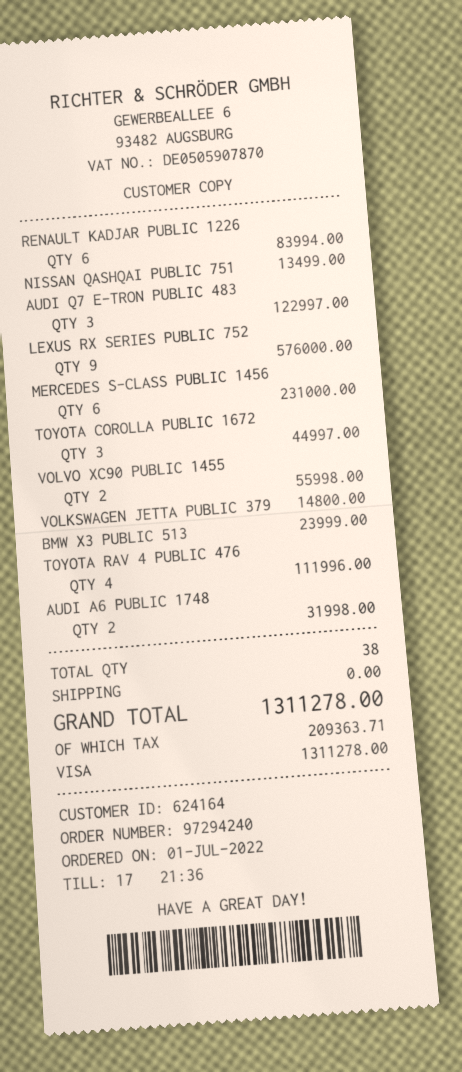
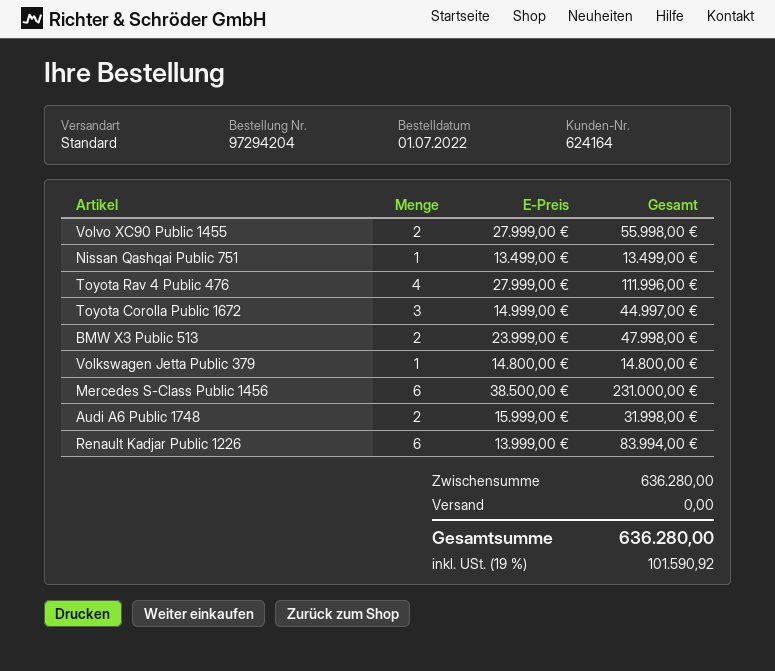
order number: 97294240 -> 97294204
AUDI Q7 E-TRON PUBLIC 483: 3 for 122997.00 -> none
LEXUS RX SERIES PUBLIC 752: 9 for 576000.00 -> none
BMW X3 PUBLIC 513: 1 for 23999.00 -> 2 for 47998.00
tax: 209363.71 -> 101590.92
total: 1311278.00 -> 636280.00

